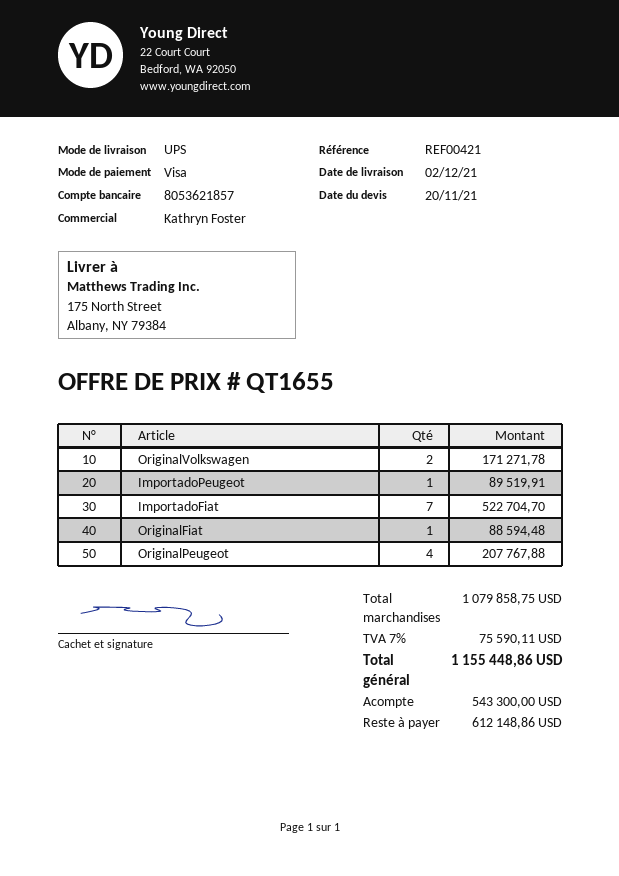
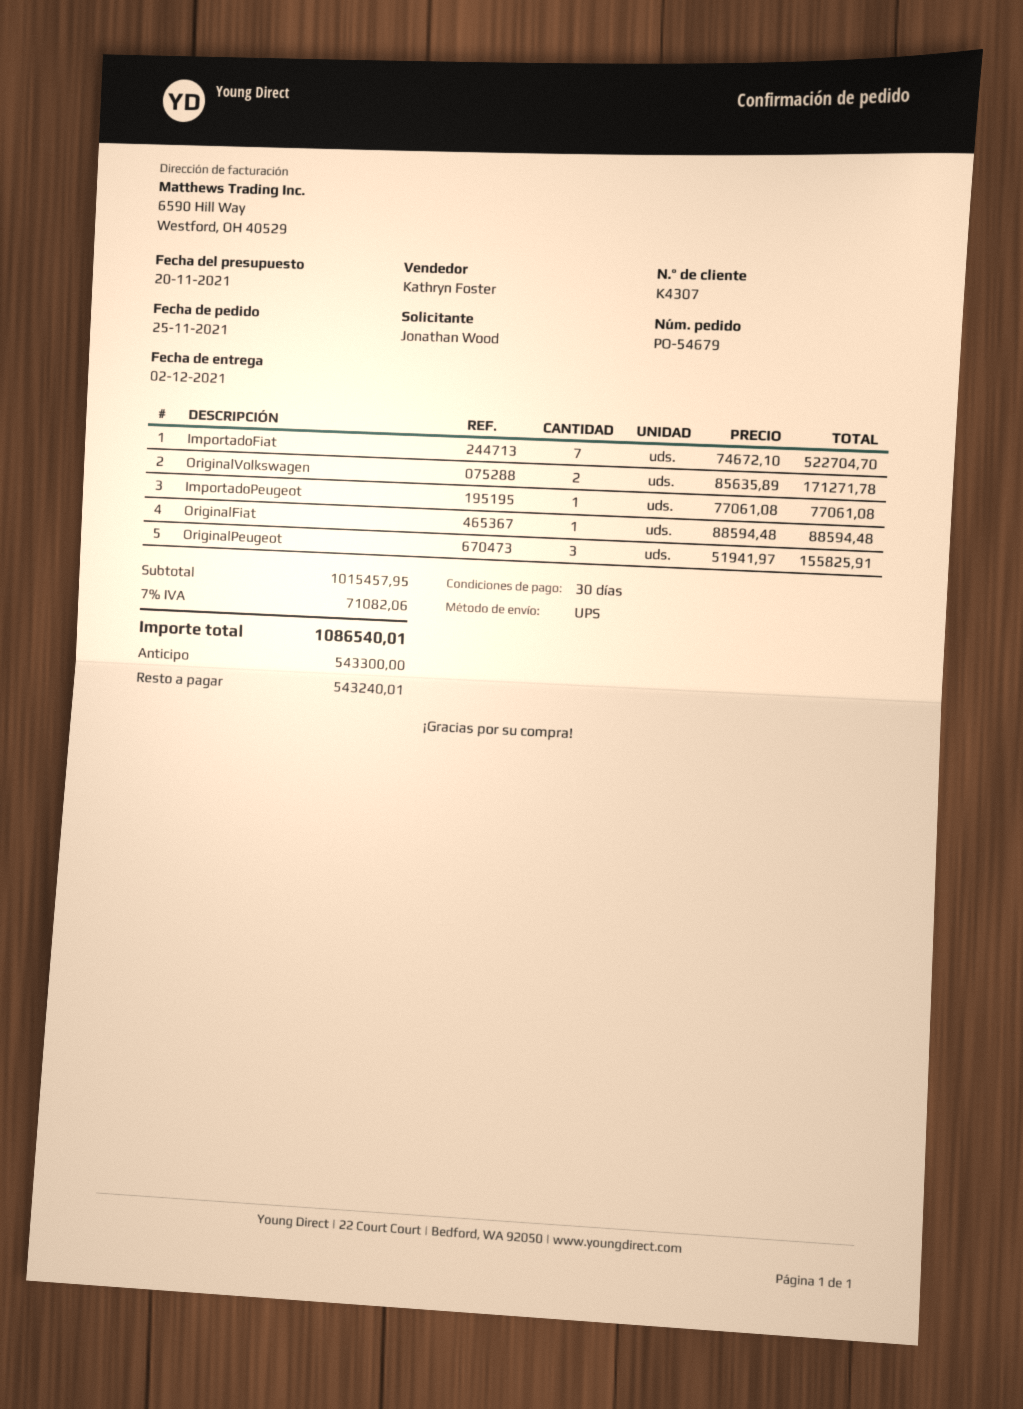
ImportadoPeugeot: 1 for 89519.91 -> 1 for 77061.08
OriginalPeugeot: 4 for 207767.88 -> 3 for 155825.91
subtotal: 1079858.75 -> 1015457.95
tax: 7% = 75590.11 -> 7% = 71082.06
total: 1155448.86 -> 1086540.01
balance: 612148.86 -> 543240.01

